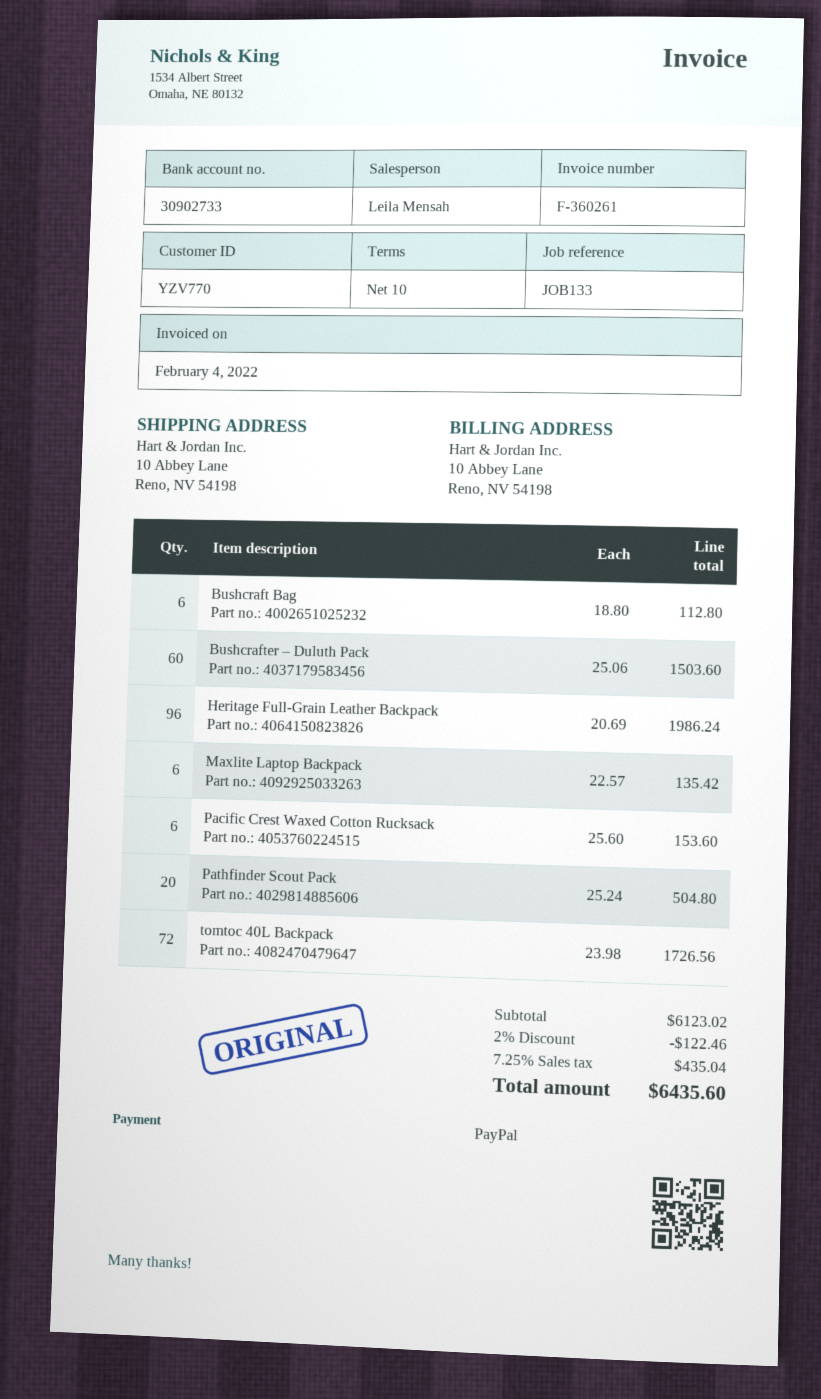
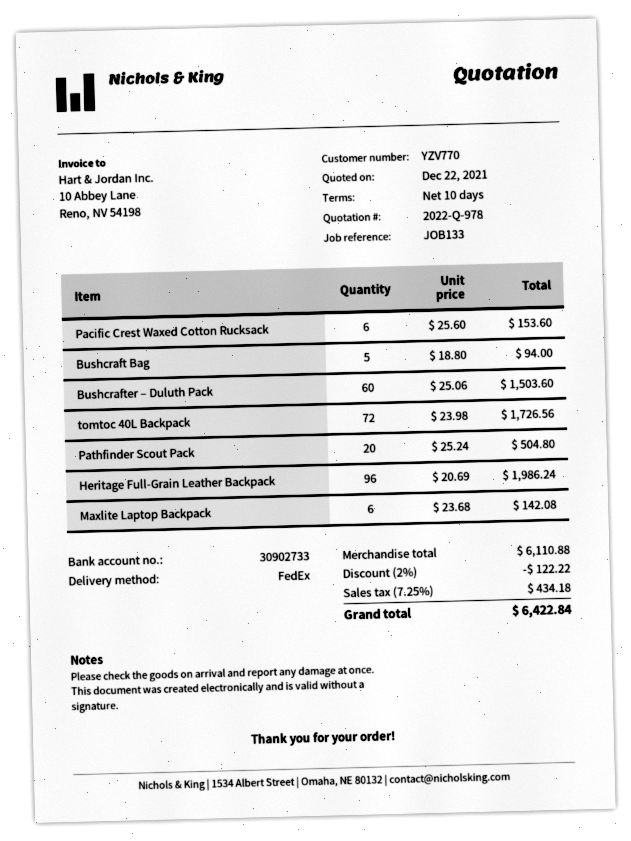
Bushcraft Bag: 6 x 18.80 = 112.80 -> 5 x 18.80 = 94.00
Maxlite Laptop Backpack: 6 x 22.57 = 135.42 -> 6 x 23.68 = 142.08
subtotal: 6123.02 -> 6110.88
discount: 2% = 122.46 -> 2% = 122.22
tax: 7.25% = 435.04 -> 7.25% = 434.18
total: 6435.60 -> 6422.84

